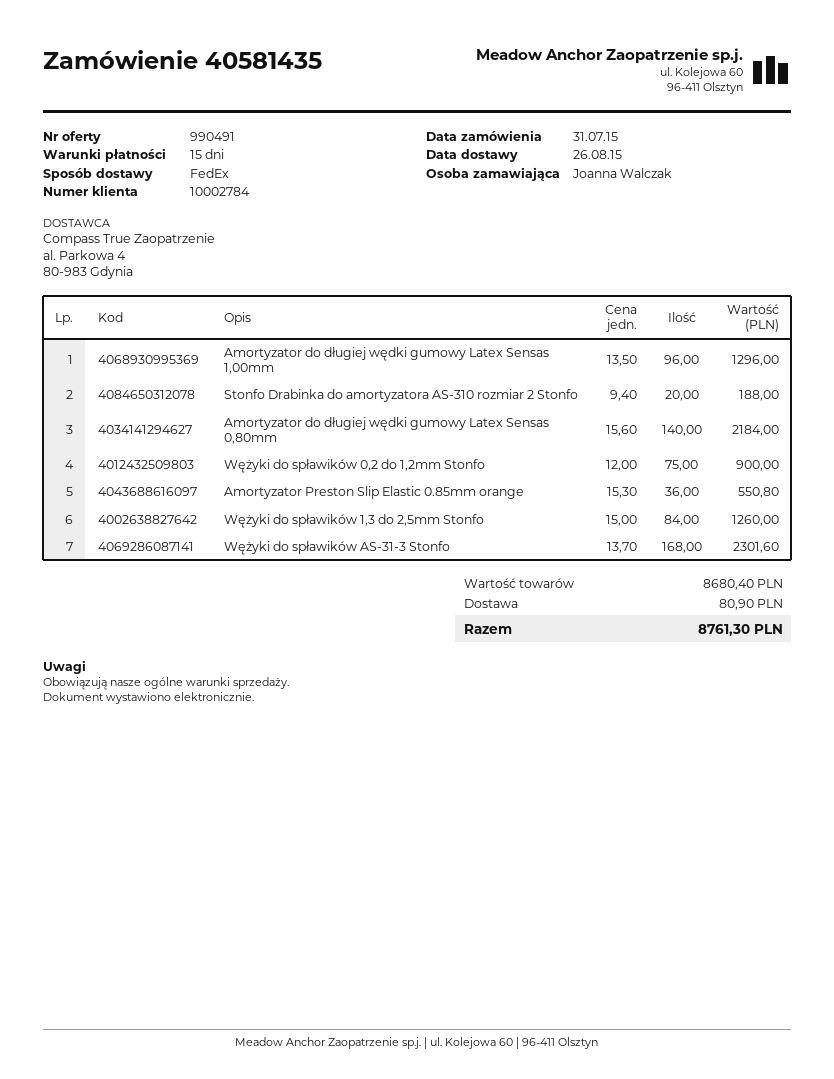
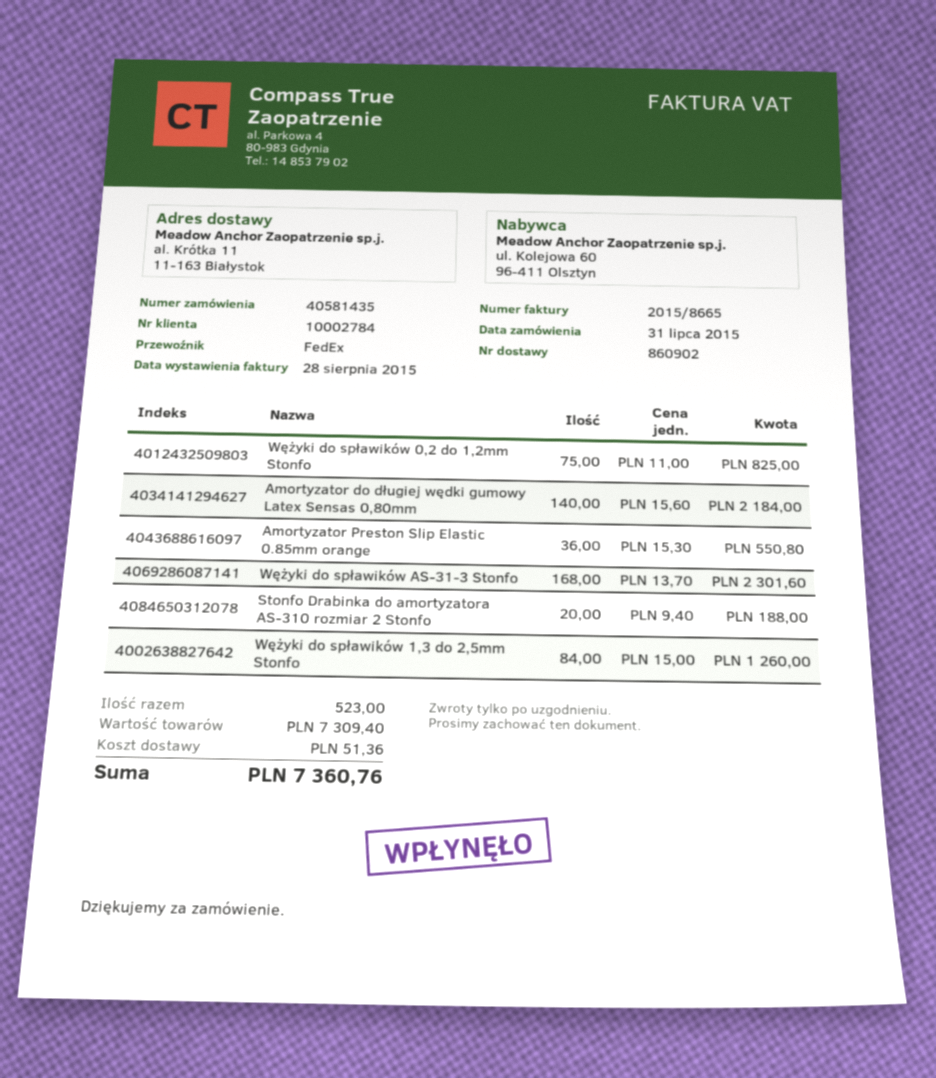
Amortyzator do długiej wędki gumowy Latex Sensas 1,00mm: 96 x 13.50 = 1296.00 -> none
Wężyki do spławików 0,2 do 1,2mm Stonfo: 75 x 12.00 = 900.00 -> 75 x 11.00 = 825.00
subtotal: 8680.40 -> 7309.40
shipping: 80.90 -> 51.36
total: 8761.30 -> 7360.76

